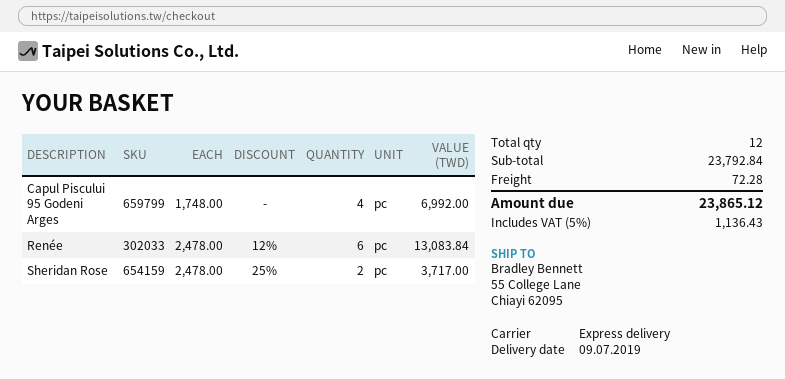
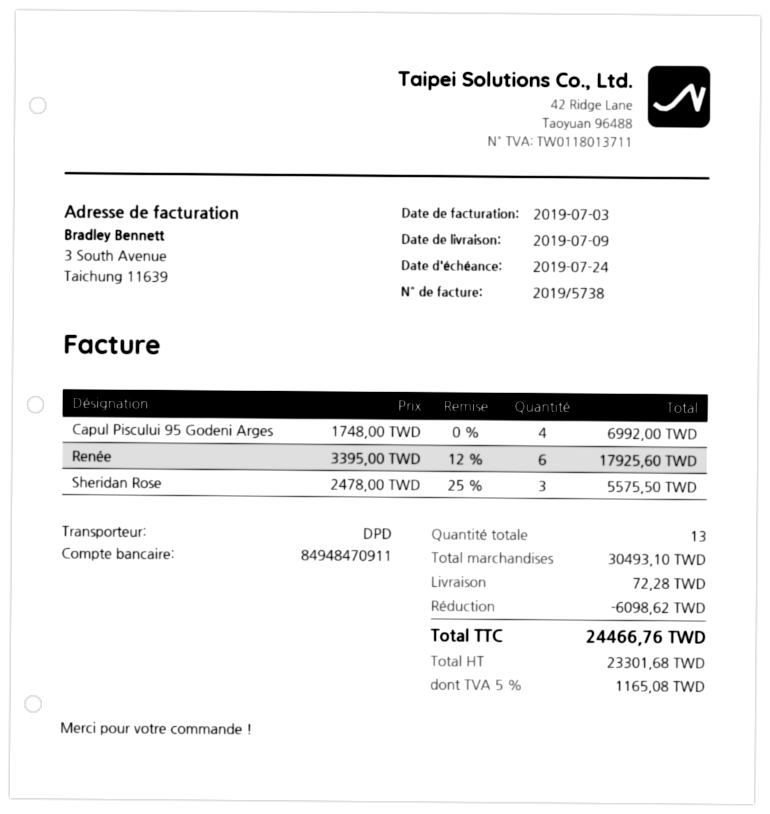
shipping method: express -> DPD
Renée: 6 x 2478.00 - 12% = 13083.84 -> 6 x 3395.00 - 12% = 17925.60
Sheridan Rose: 2 x 2478.00 - 25% = 3717.00 -> 3 x 2478.00 - 25% = 5575.50
total quantity: 12 -> 13
subtotal: 23792.84 -> 30493.10
discount: none -> 6098.62
tax: 5% = 1136.43 -> 5% = 1165.08
total: 23865.12 -> 24466.76

